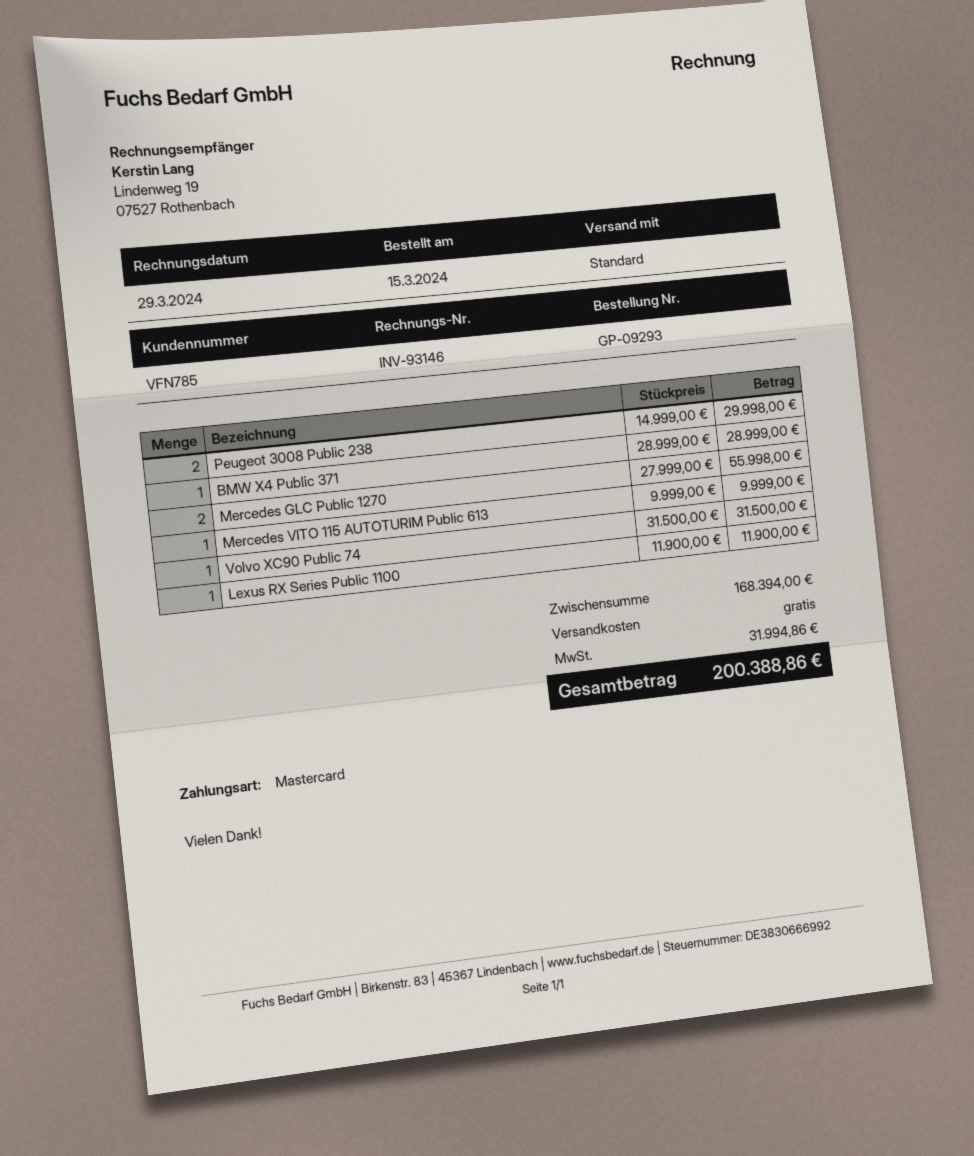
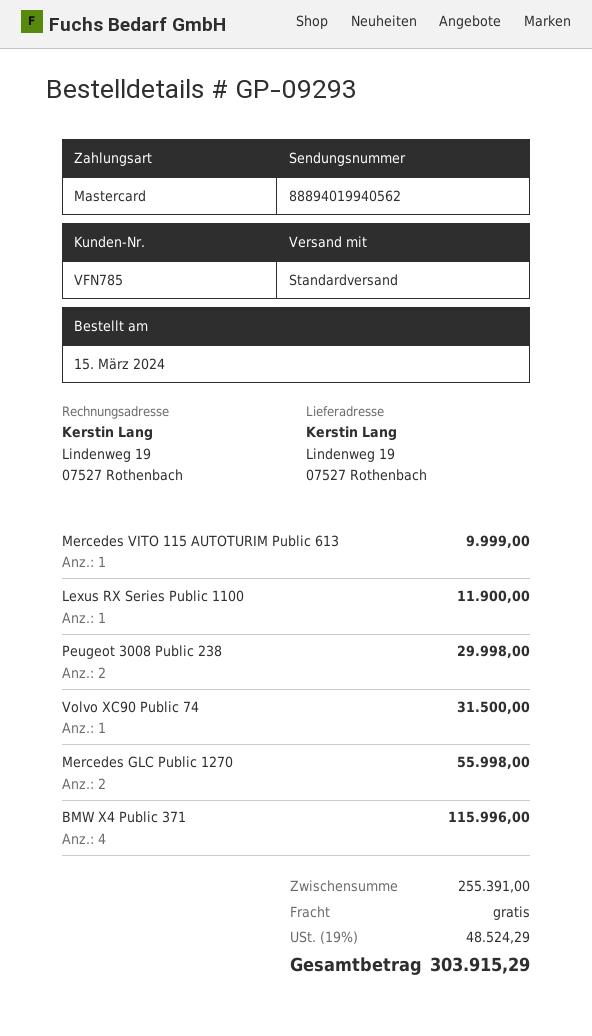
BMW X4 Public 371: 1 for 28999.00 -> 4 for 115996.00
subtotal: 168394.00 -> 255391.00
tax: 31994.86 -> 48524.29
total: 200388.86 -> 303915.29

